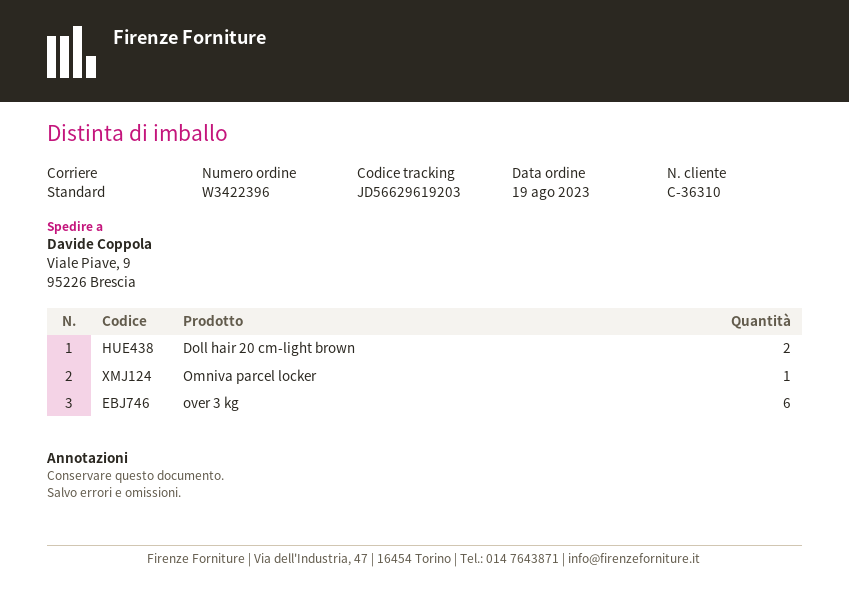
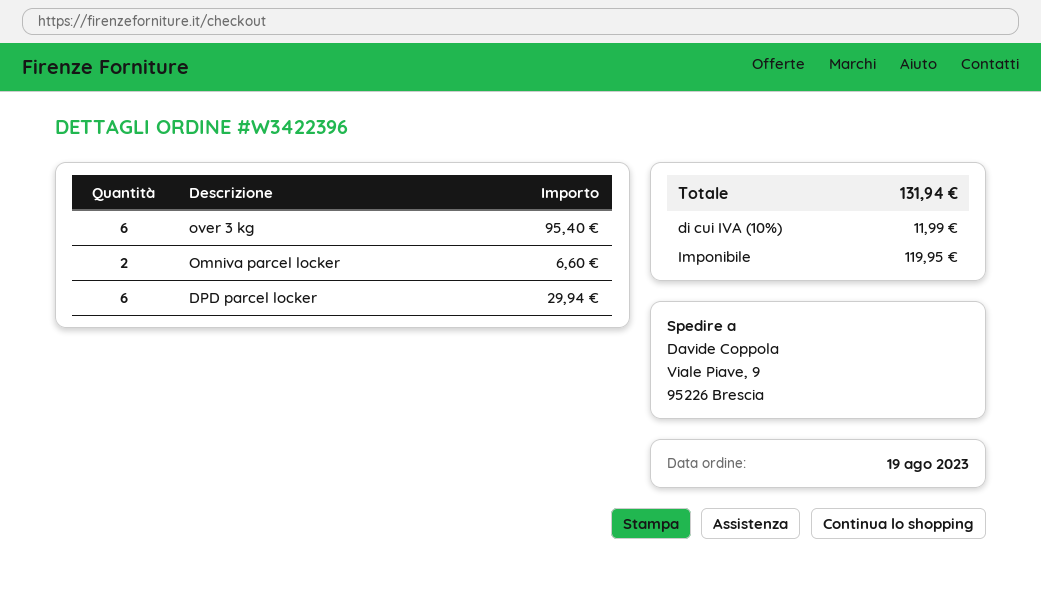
Doll hair 20 cm-light brown: 2 -> none
Omniva parcel locker: 1 -> 2
DPD parcel locker: none -> 6

